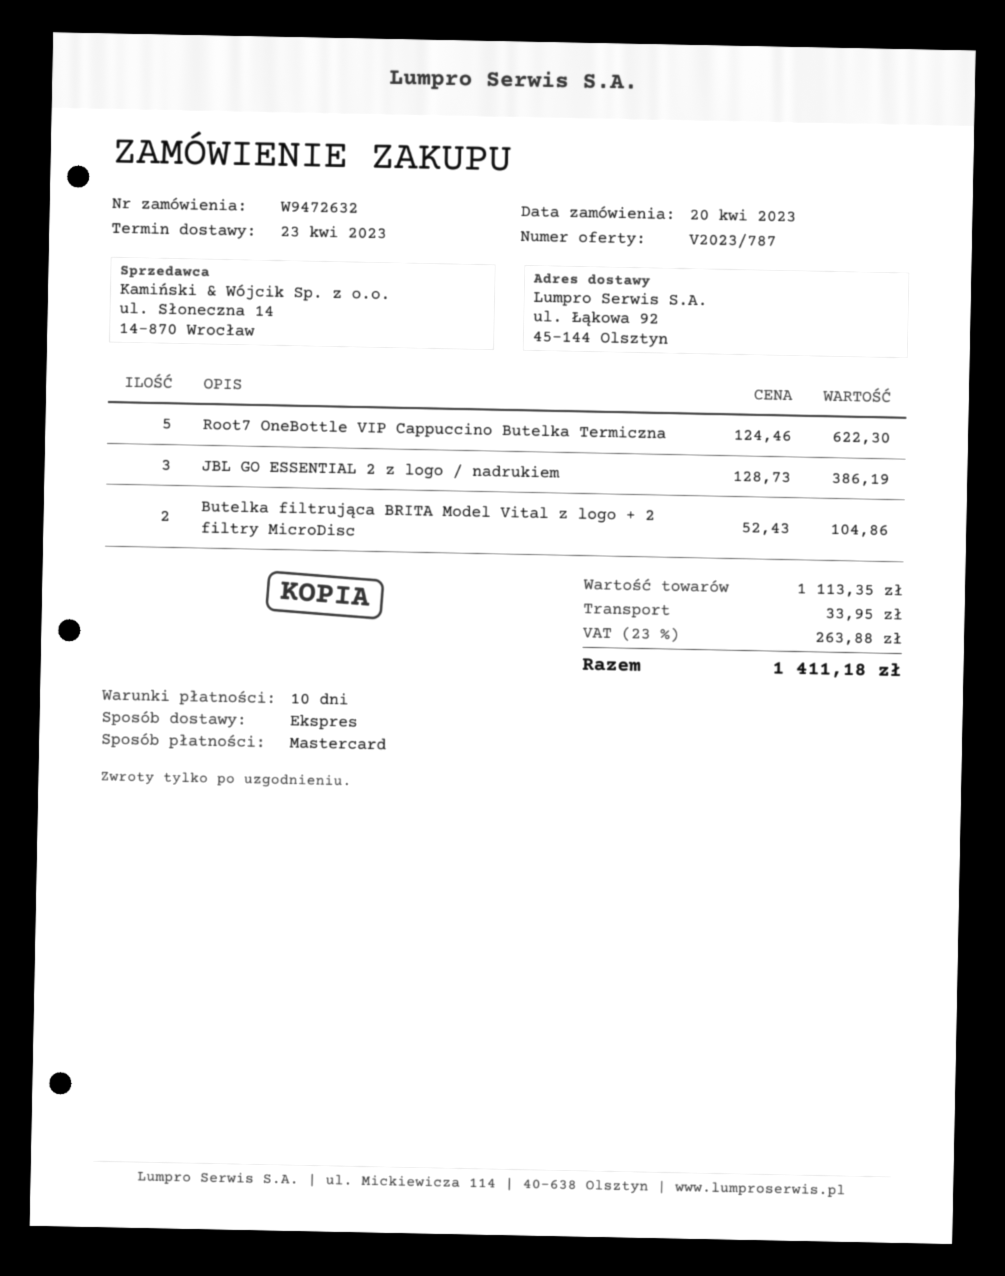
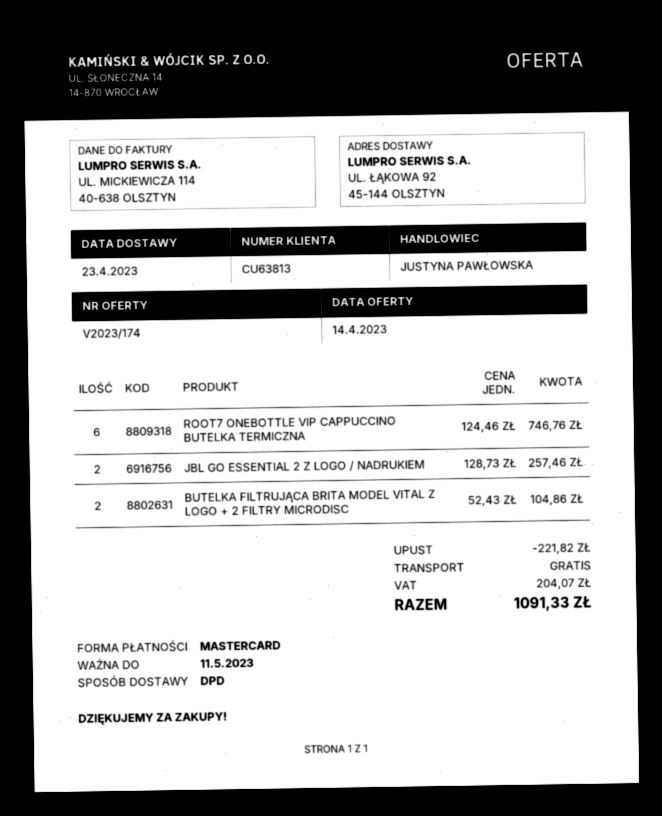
quote number: V2023/787 -> V2023/174
shipping method: express -> DPD
Root7 OneBottle VIP Cappuccino Butelka Termiczna: 5 x 124.46 = 622.30 -> 6 x 124.46 = 746.76
JBL GO ESSENTIAL 2 z logo / nadrukiem: 3 x 128.73 = 386.19 -> 2 x 128.73 = 257.46
discount: none -> 221.82
shipping: 33.95 -> 0.00
tax: 263.88 -> 204.07
total: 1411.18 -> 1091.33

